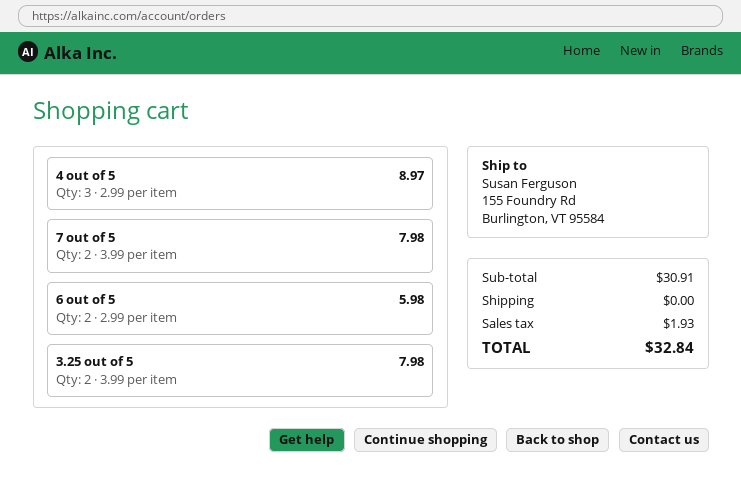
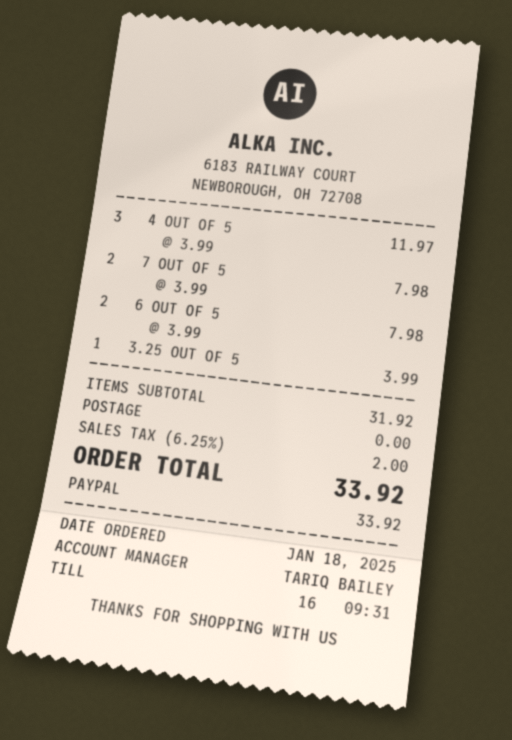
4 out of 5: 3 x 2.99 = 8.97 -> 3 x 3.99 = 11.97
6 out of 5: 2 x 2.99 = 5.98 -> 2 x 3.99 = 7.98
3.25 out of 5: 2 x 3.99 = 7.98 -> 1 x 3.99 = 3.99
subtotal: 30.91 -> 31.92
tax: 1.93 -> 2.00
total: 32.84 -> 33.92

